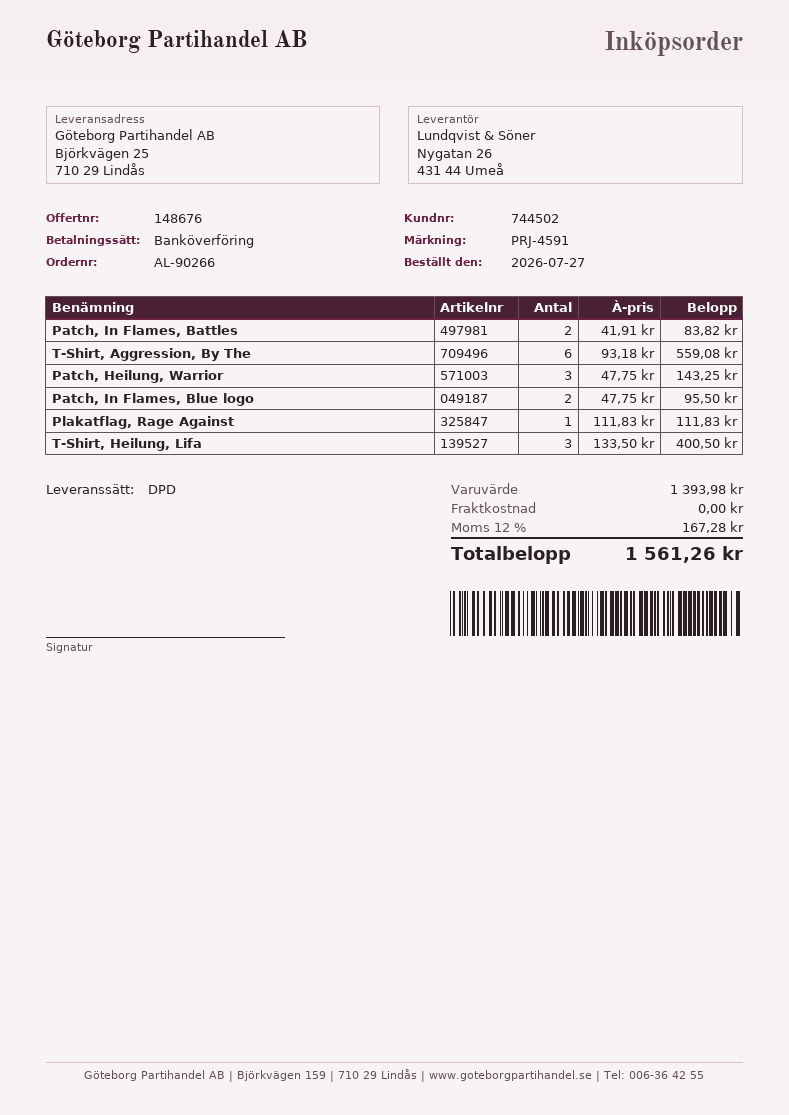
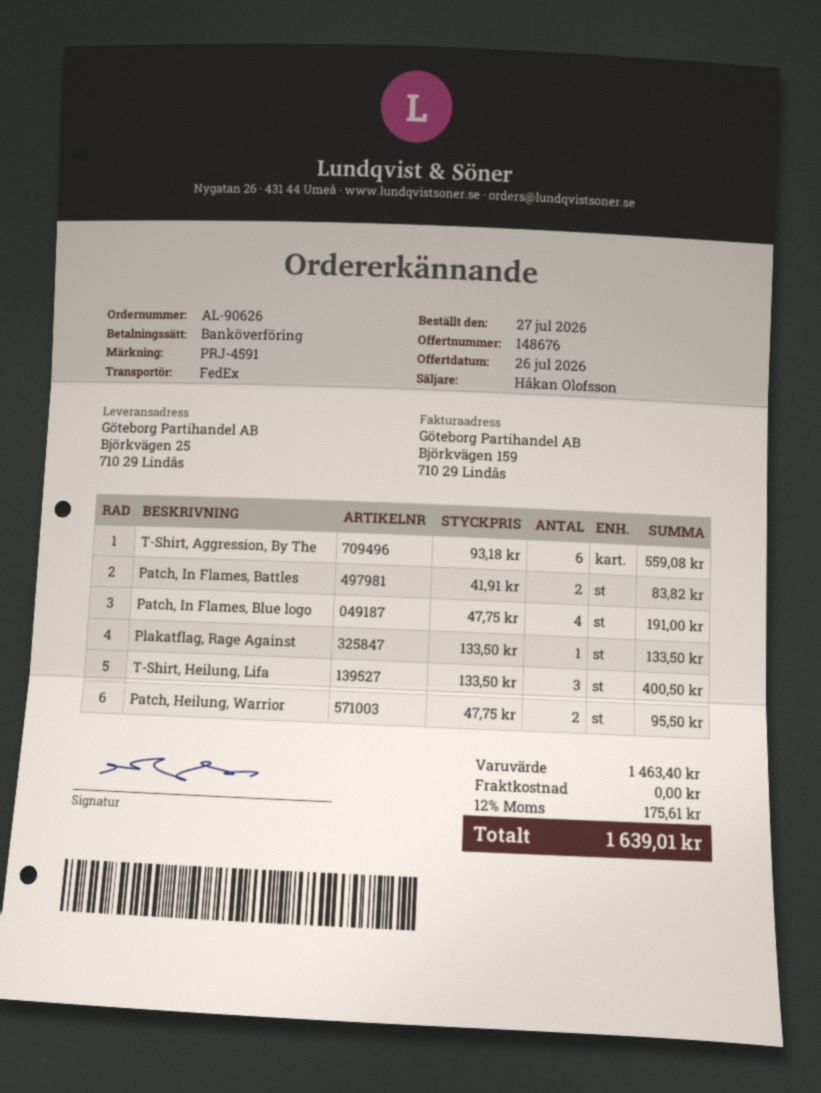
order number: AL-90266 -> AL-90626
shipping method: DPD -> FedEx
Patch, Heilung, Warrior: 3 x 47.75 = 143.25 -> 2 x 47.75 = 95.50
Patch, In Flames, Blue logo: 2 x 47.75 = 95.50 -> 4 x 47.75 = 191.00
Plakatflag, Rage Against: 1 x 111.83 = 111.83 -> 1 x 133.50 = 133.50
subtotal: 1393.98 -> 1463.40
tax: 12% = 167.28 -> 12% = 175.61
total: 1561.26 -> 1639.01

